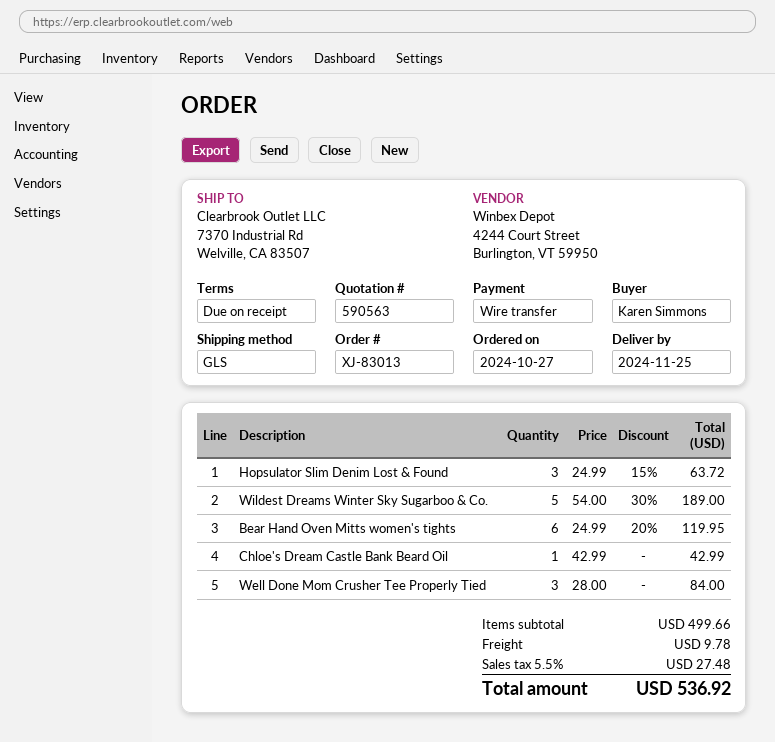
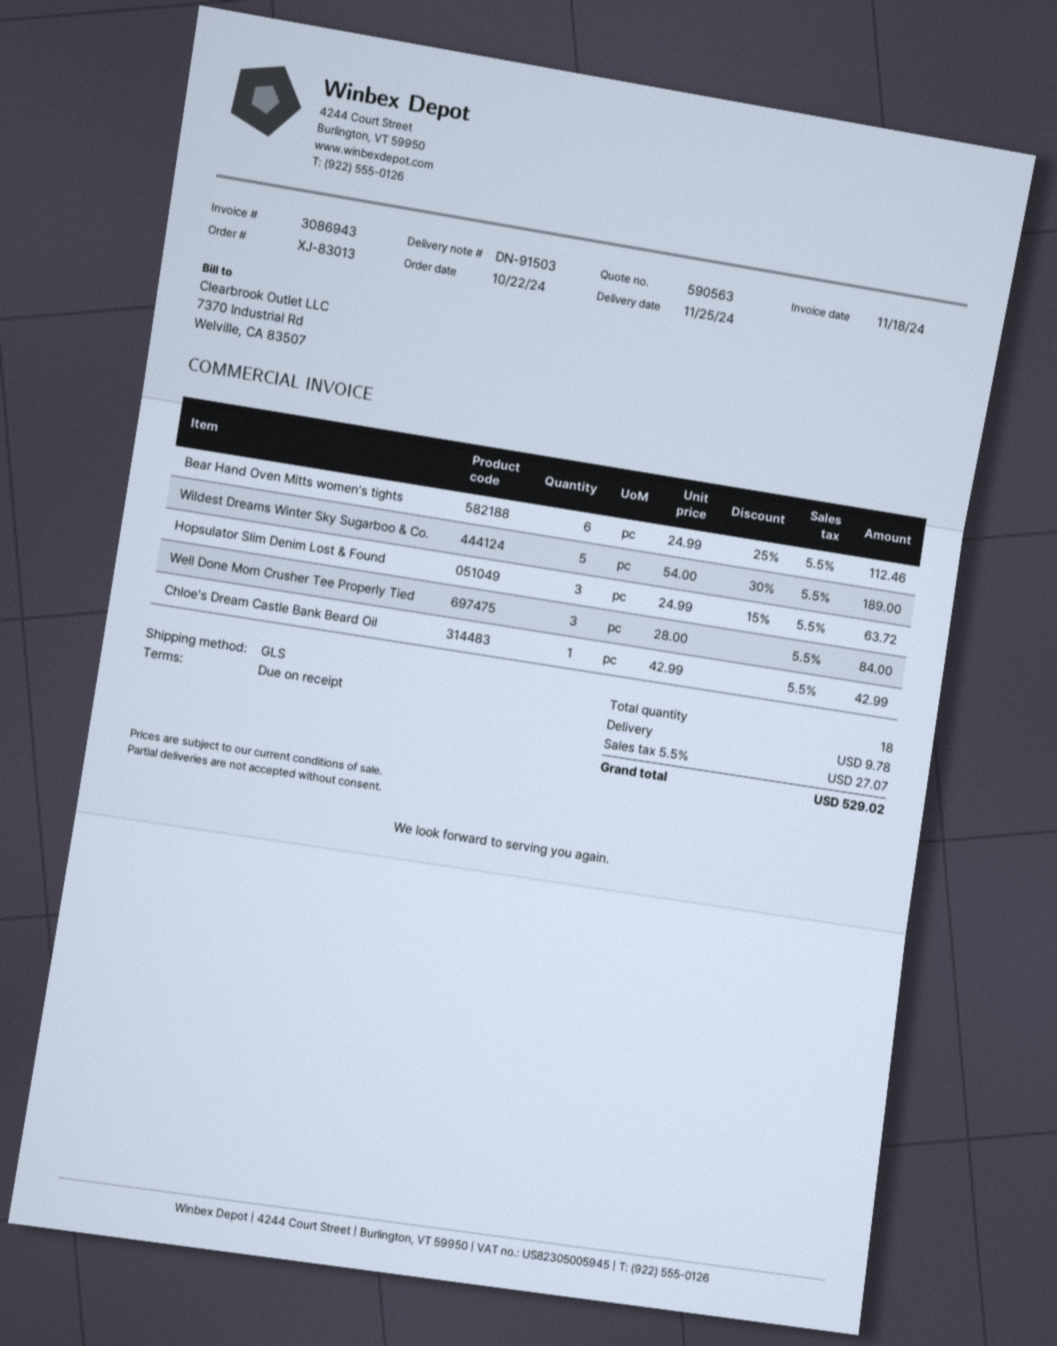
order date: 2024-10-27 -> 2024-10-22
Bear Hand Oven Mitts women's tights: 6 x 24.99 - 20% = 119.95 -> 6 x 24.99 - 25% = 112.46
tax: 5.5% = 27.48 -> 5.5% = 27.07
total: 536.92 -> 529.02

